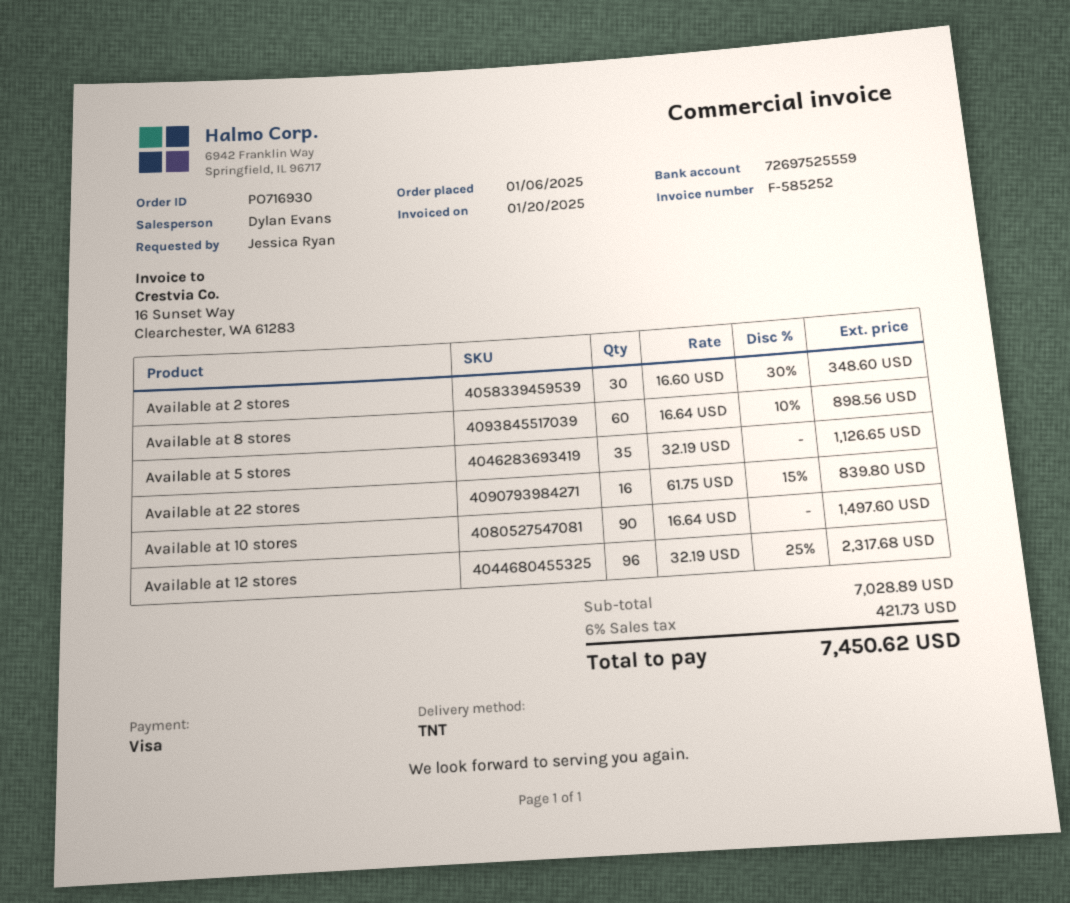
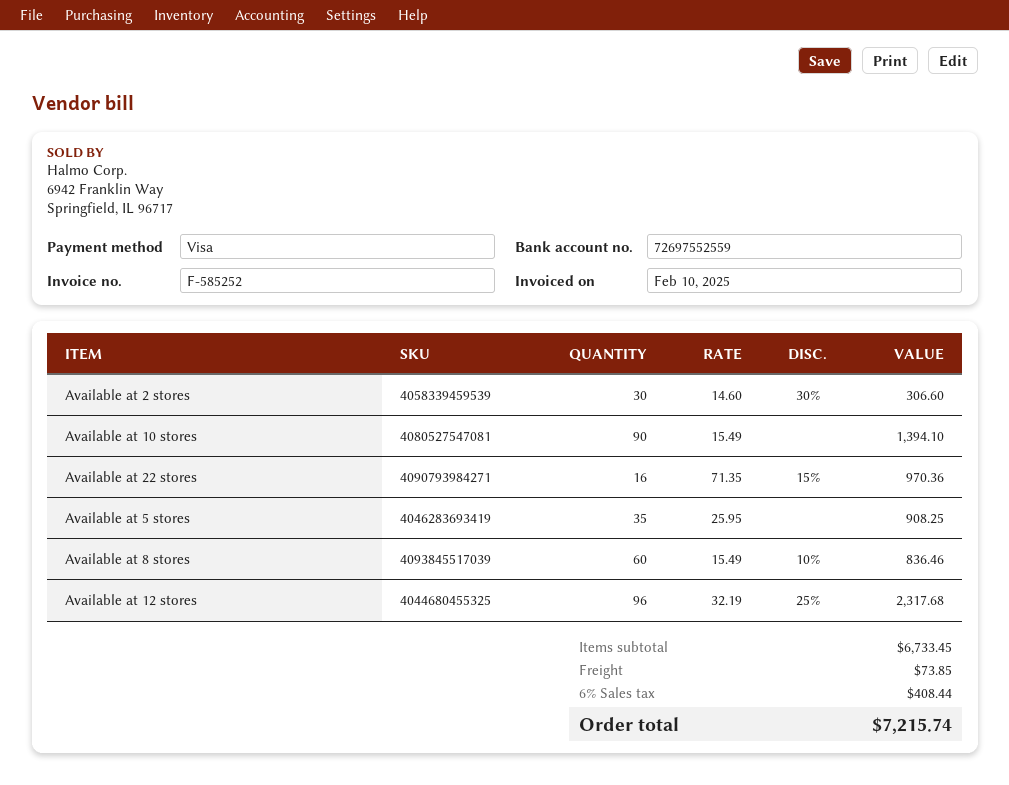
invoice date: 2025-01-20 -> 2025-02-10
bank account: 72697525559 -> 72697552559
Available at 2 stores: 30 x 16.60 - 30% = 348.60 -> 30 x 14.60 - 30% = 306.60
Available at 8 stores: 60 x 16.64 - 10% = 898.56 -> 60 x 15.49 - 10% = 836.46
Available at 5 stores: 35 x 32.19 = 1126.65 -> 35 x 25.95 = 908.25
Available at 22 stores: 16 x 61.75 - 15% = 839.80 -> 16 x 71.35 - 15% = 970.36
Available at 10 stores: 90 x 16.64 = 1497.60 -> 90 x 15.49 = 1394.10
subtotal: 7028.89 -> 6733.45
shipping: none -> 73.85
tax: 6% = 421.73 -> 6% = 408.44
total: 7450.62 -> 7215.74

